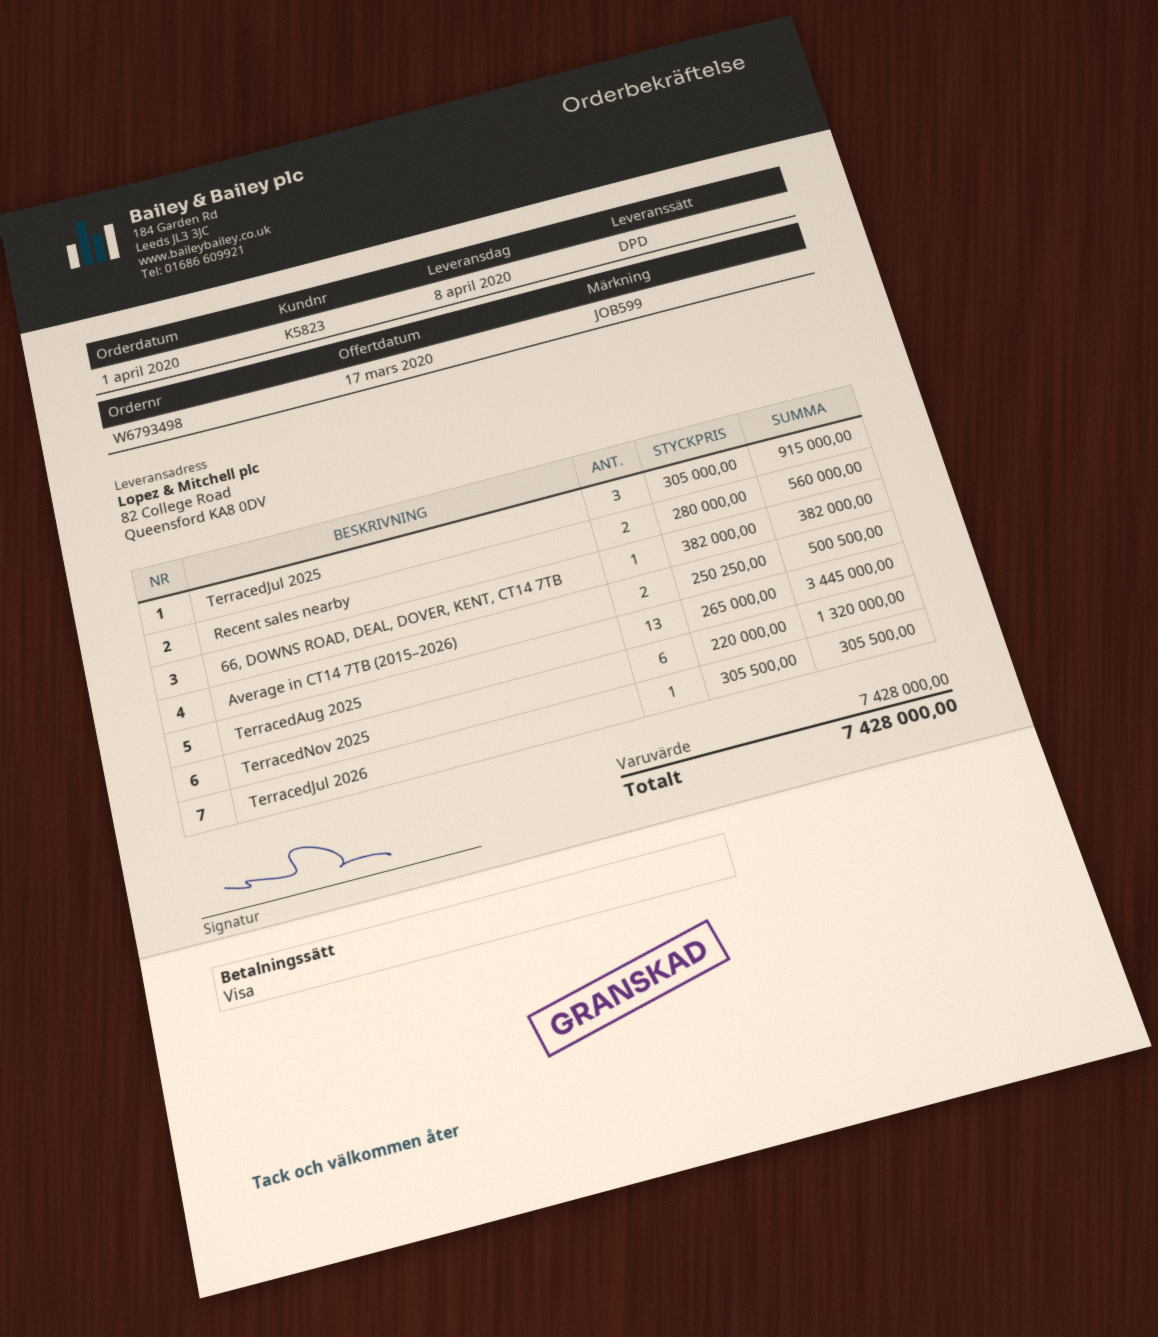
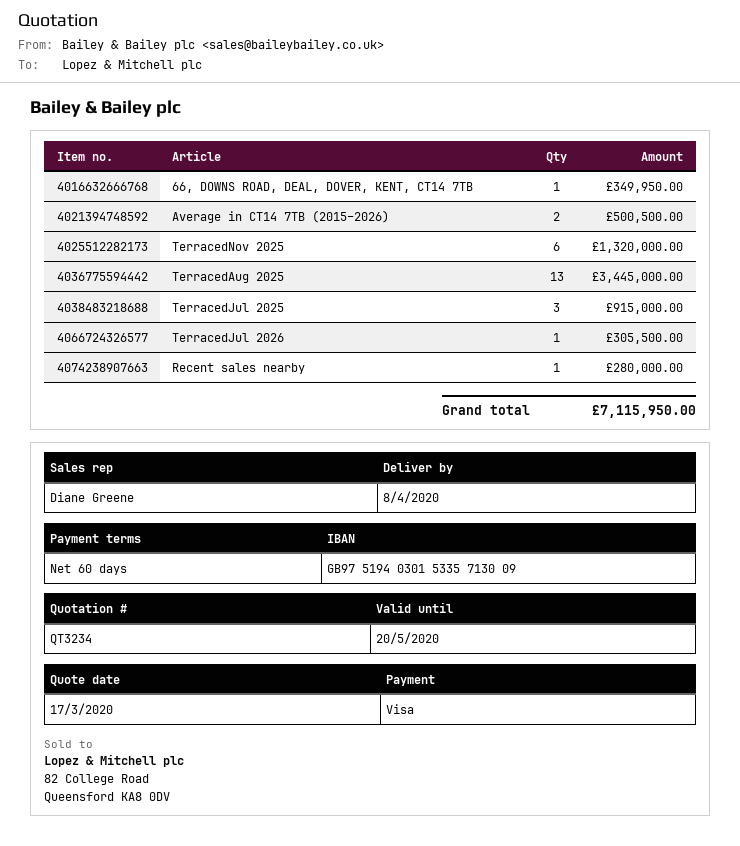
Recent sales nearby: 2 for 560000.00 -> 1 for 280000.00
66, DOWNS ROAD, DEAL, DOVER, KENT, CT14 7TB: 1 for 382000.00 -> 1 for 349950.00
total: 7428000.00 -> 7115950.00

